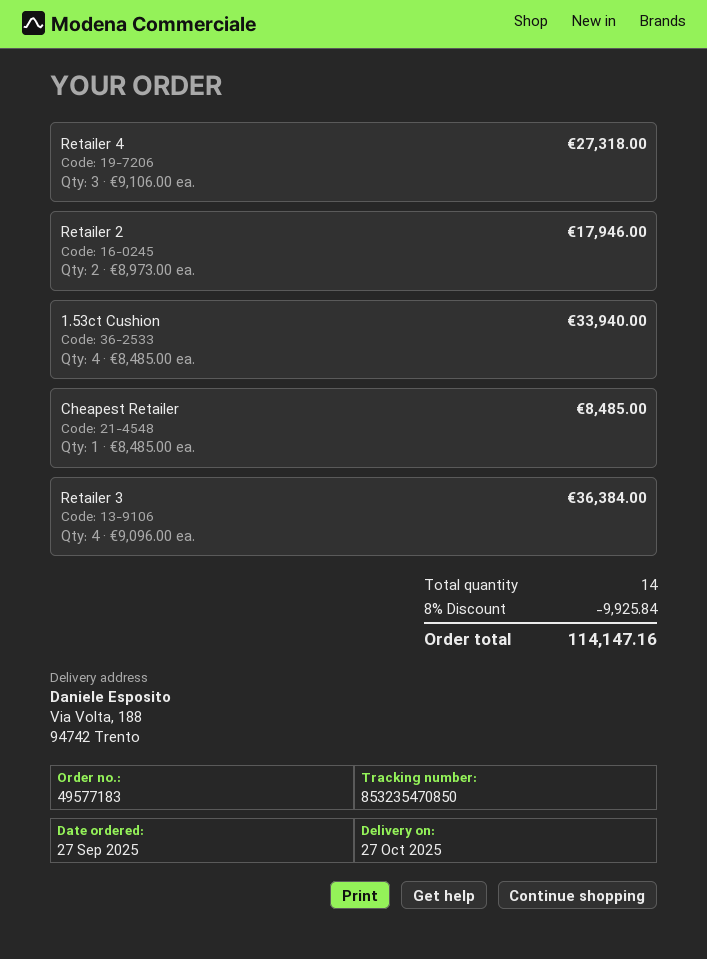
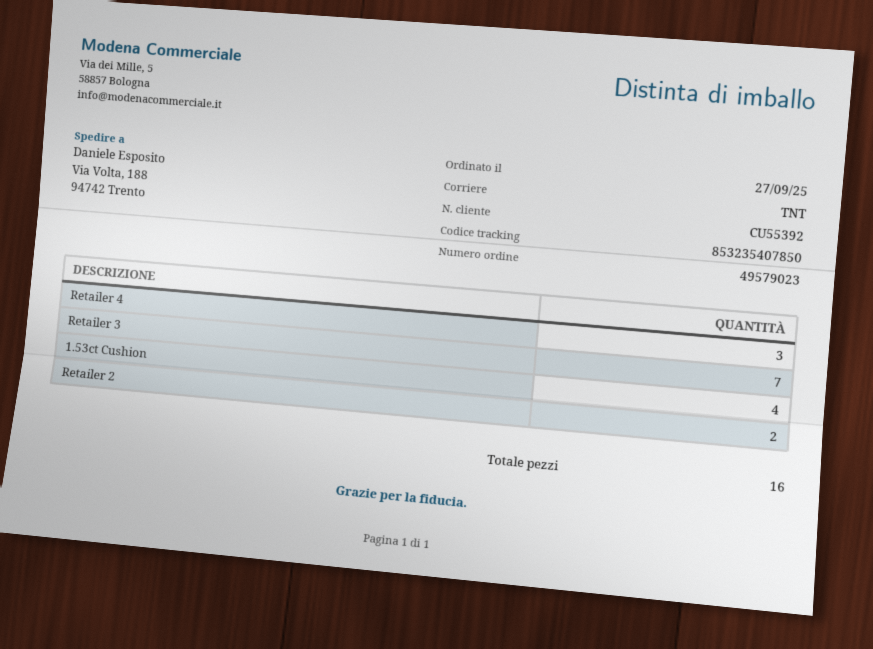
order number: 49577183 -> 49579023
tracking number: 853235470850 -> 853235407850
Cheapest Retailer: 1 -> none
Retailer 3: 4 -> 7
total quantity: 14 -> 16

